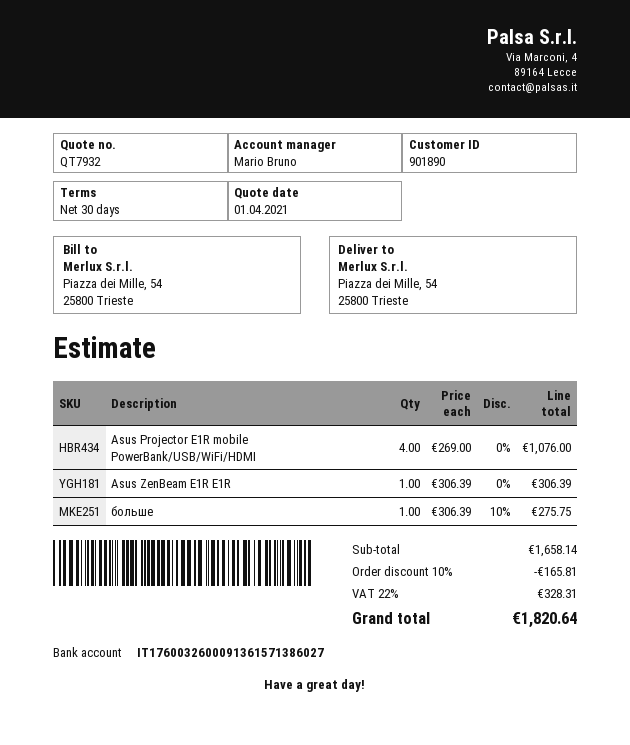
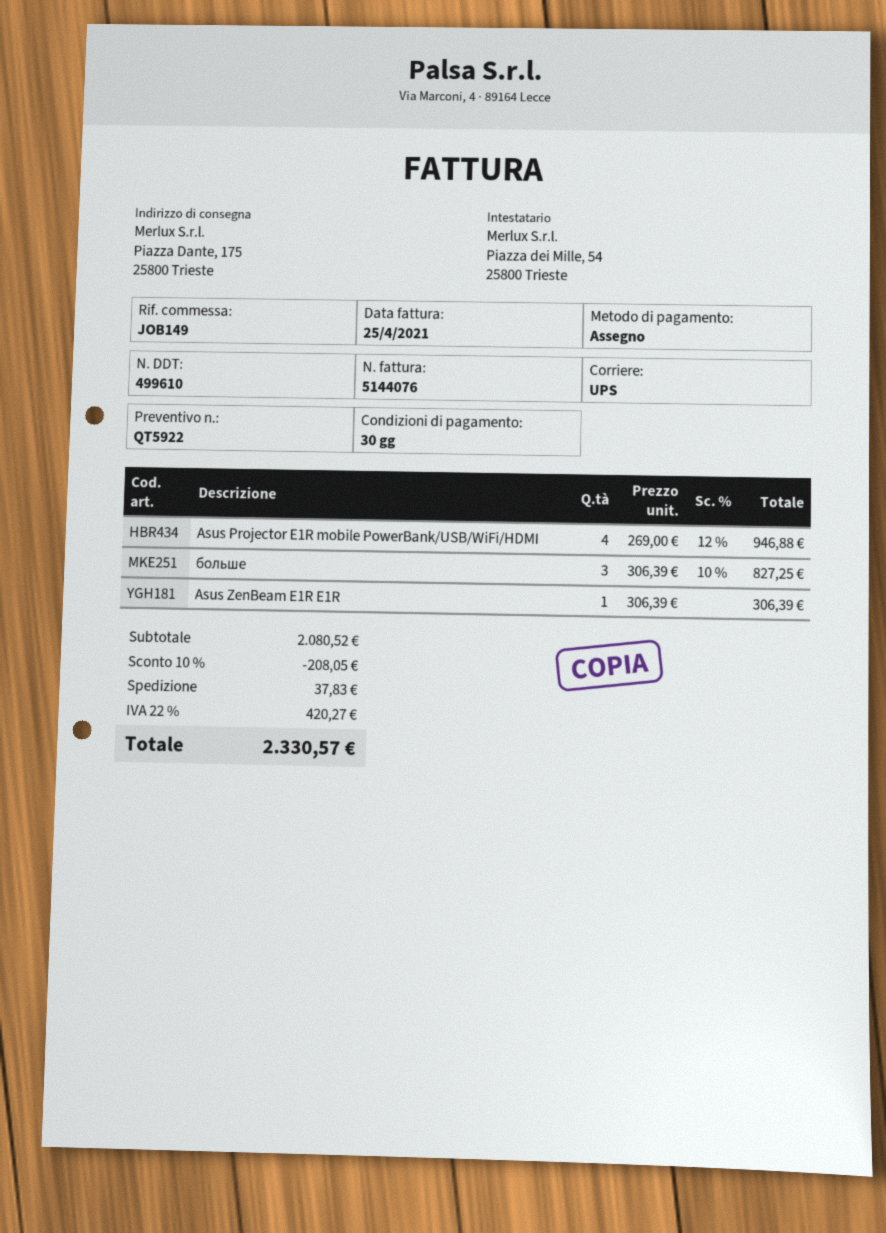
quote number: QT7932 -> QT5922
ship to: Piazza dei Mille, 54, 25800 Trieste -> Piazza Dante, 175, 25800 Trieste
Asus Projector E1R mobile PowerBank/USB/WiFi/HDMI: 4 x 269.00 = 1076.00 -> 4 x 269.00 - 12% = 946.88
больше: 1 x 306.39 - 10% = 275.75 -> 3 x 306.39 - 10% = 827.25
subtotal: 1658.14 -> 2080.52
discount: 10% = 165.81 -> 10% = 208.05
shipping: none -> 37.83
tax: 22% = 328.31 -> 22% = 420.27
total: 1820.64 -> 2330.57

